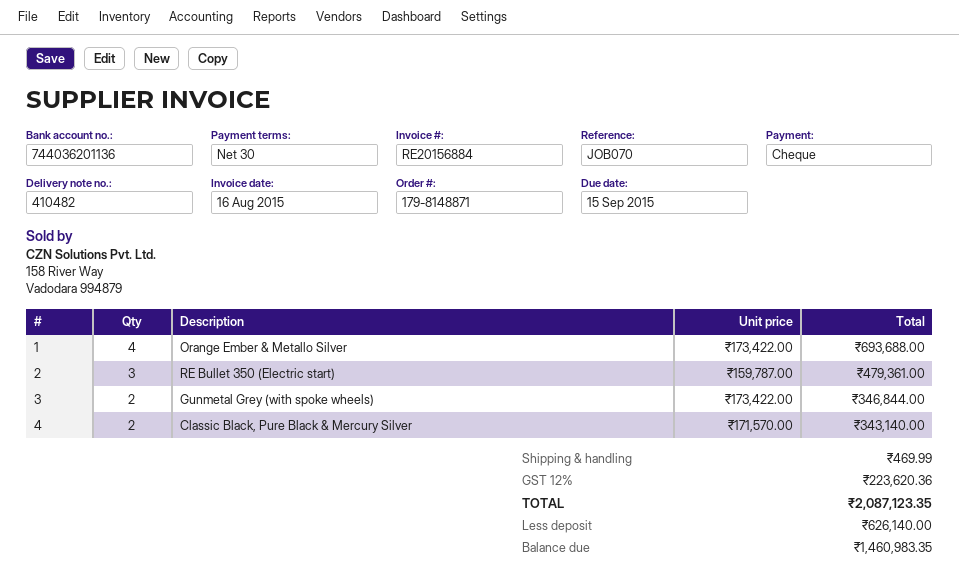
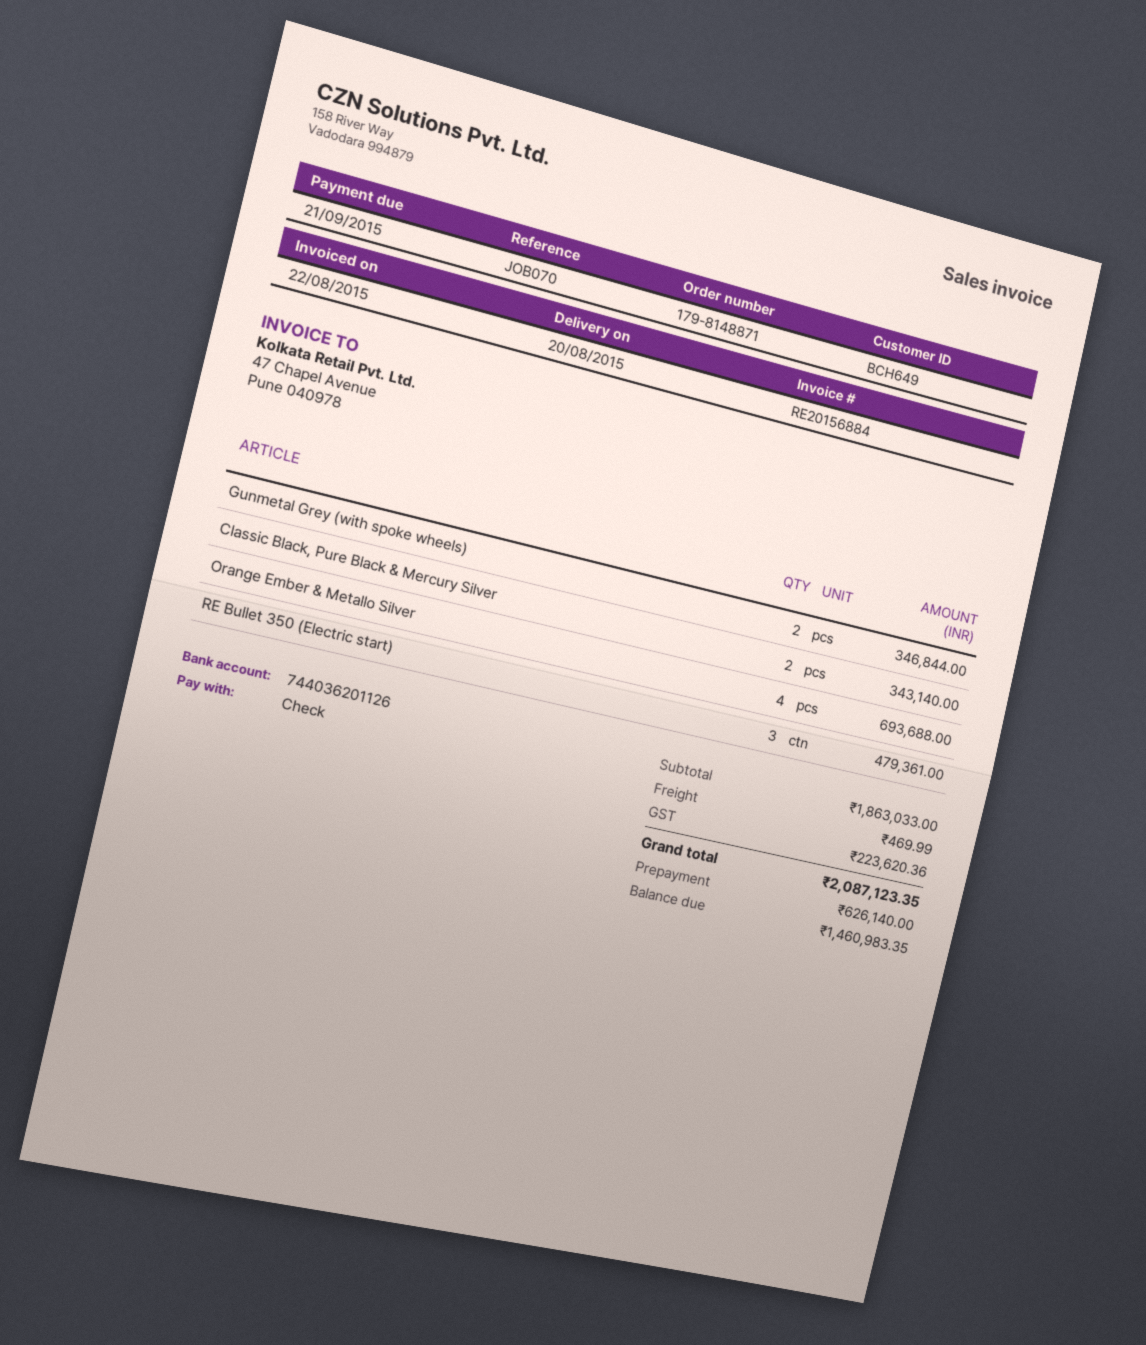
invoice date: 2015-08-16 -> 2015-08-22
due date: 2015-09-15 -> 2015-09-21
bank account: 744036201136 -> 744036201126

